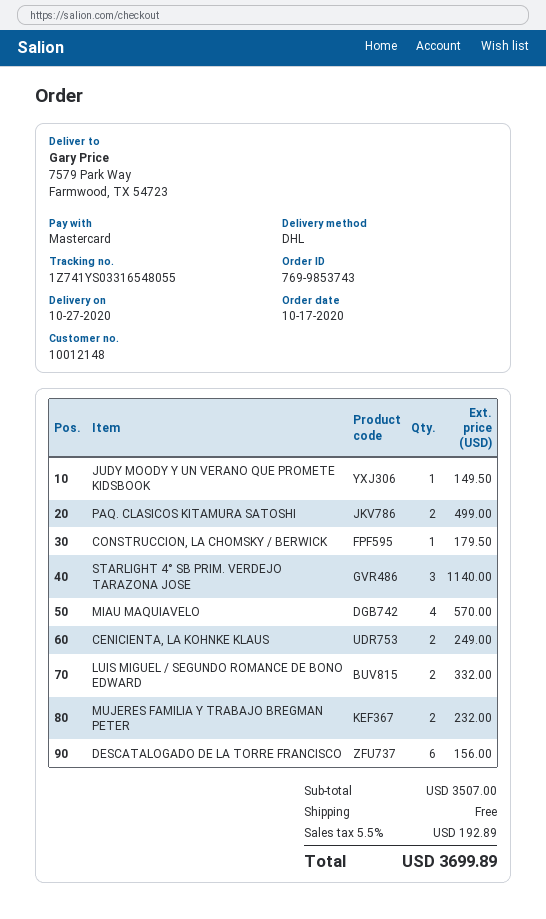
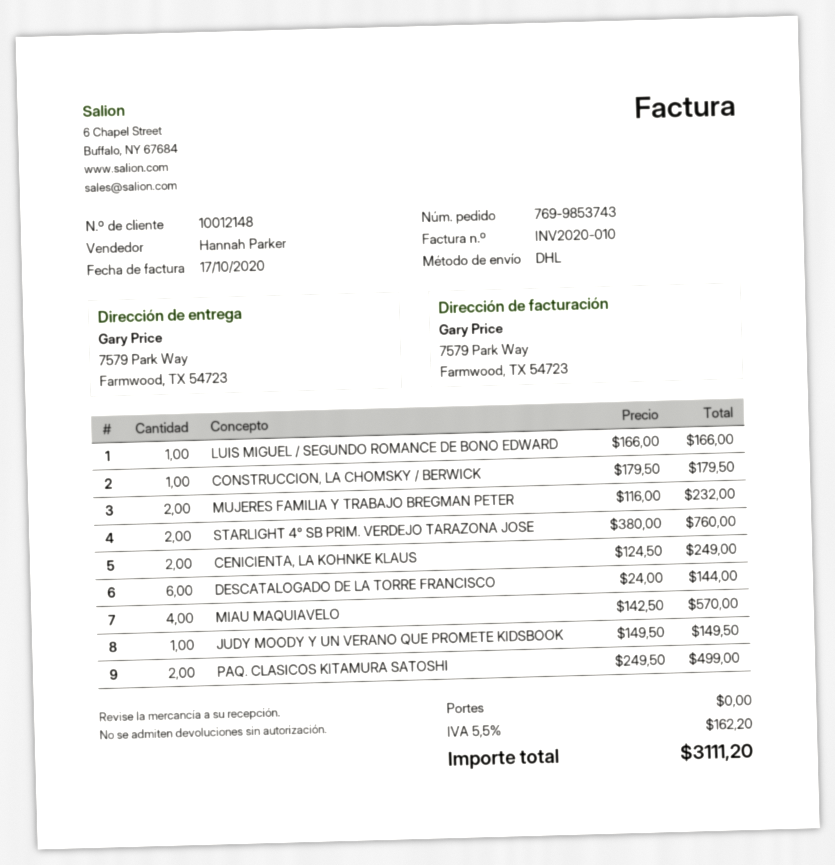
STARLIGHT 4° SB PRIM. VERDEJO TARAZONA JOSE: 3 for 1140.00 -> 2 for 760.00
LUIS MIGUEL / SEGUNDO ROMANCE DE BONO EDWARD: 2 for 332.00 -> 1 for 166.00
DESCATALOGADO DE LA TORRE FRANCISCO: 6 for 156.00 -> 6 for 144.00
tax: 5.5% = 192.89 -> 5.5% = 162.20
total: 3699.89 -> 3111.20

